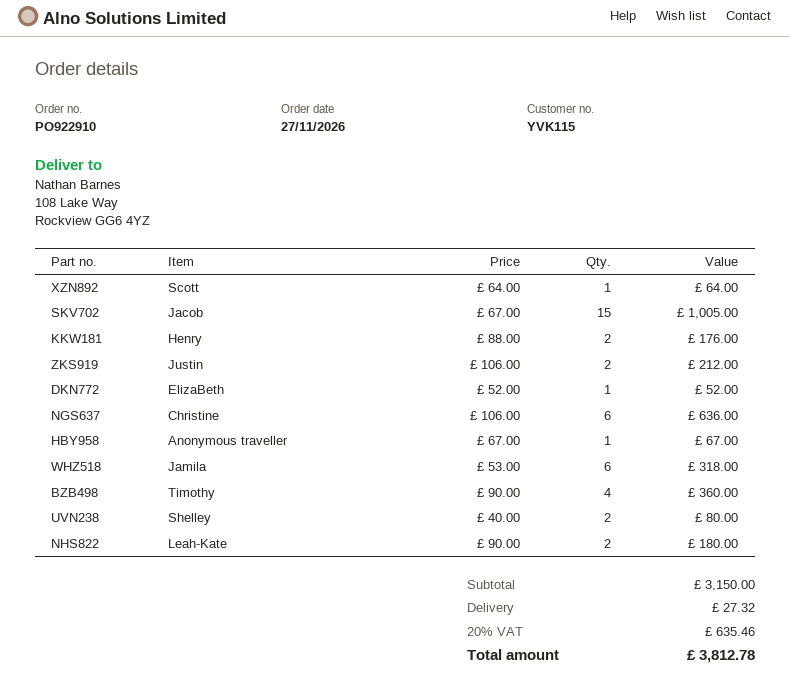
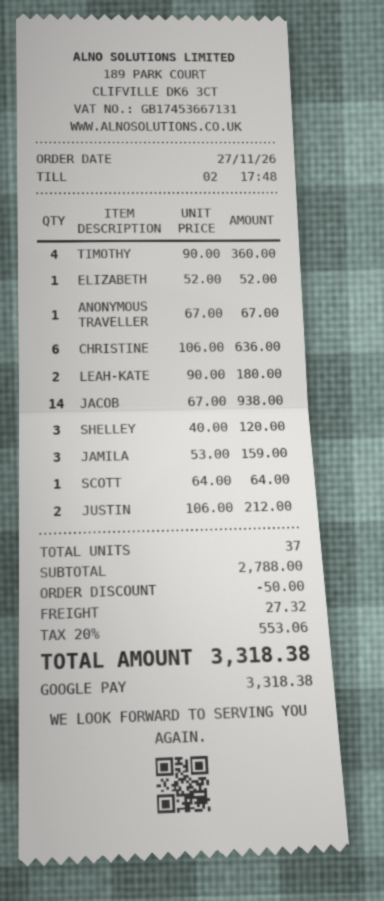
Jacob: 15 x 67.00 = 1005.00 -> 14 x 67.00 = 938.00
Henry: 2 x 88.00 = 176.00 -> none
Jamila: 6 x 53.00 = 318.00 -> 3 x 53.00 = 159.00
Shelley: 2 x 40.00 = 80.00 -> 3 x 40.00 = 120.00
subtotal: 3150.00 -> 2788.00
discount: none -> 50.00
tax: 20% = 635.46 -> 20% = 553.06
total: 3812.78 -> 3318.38

